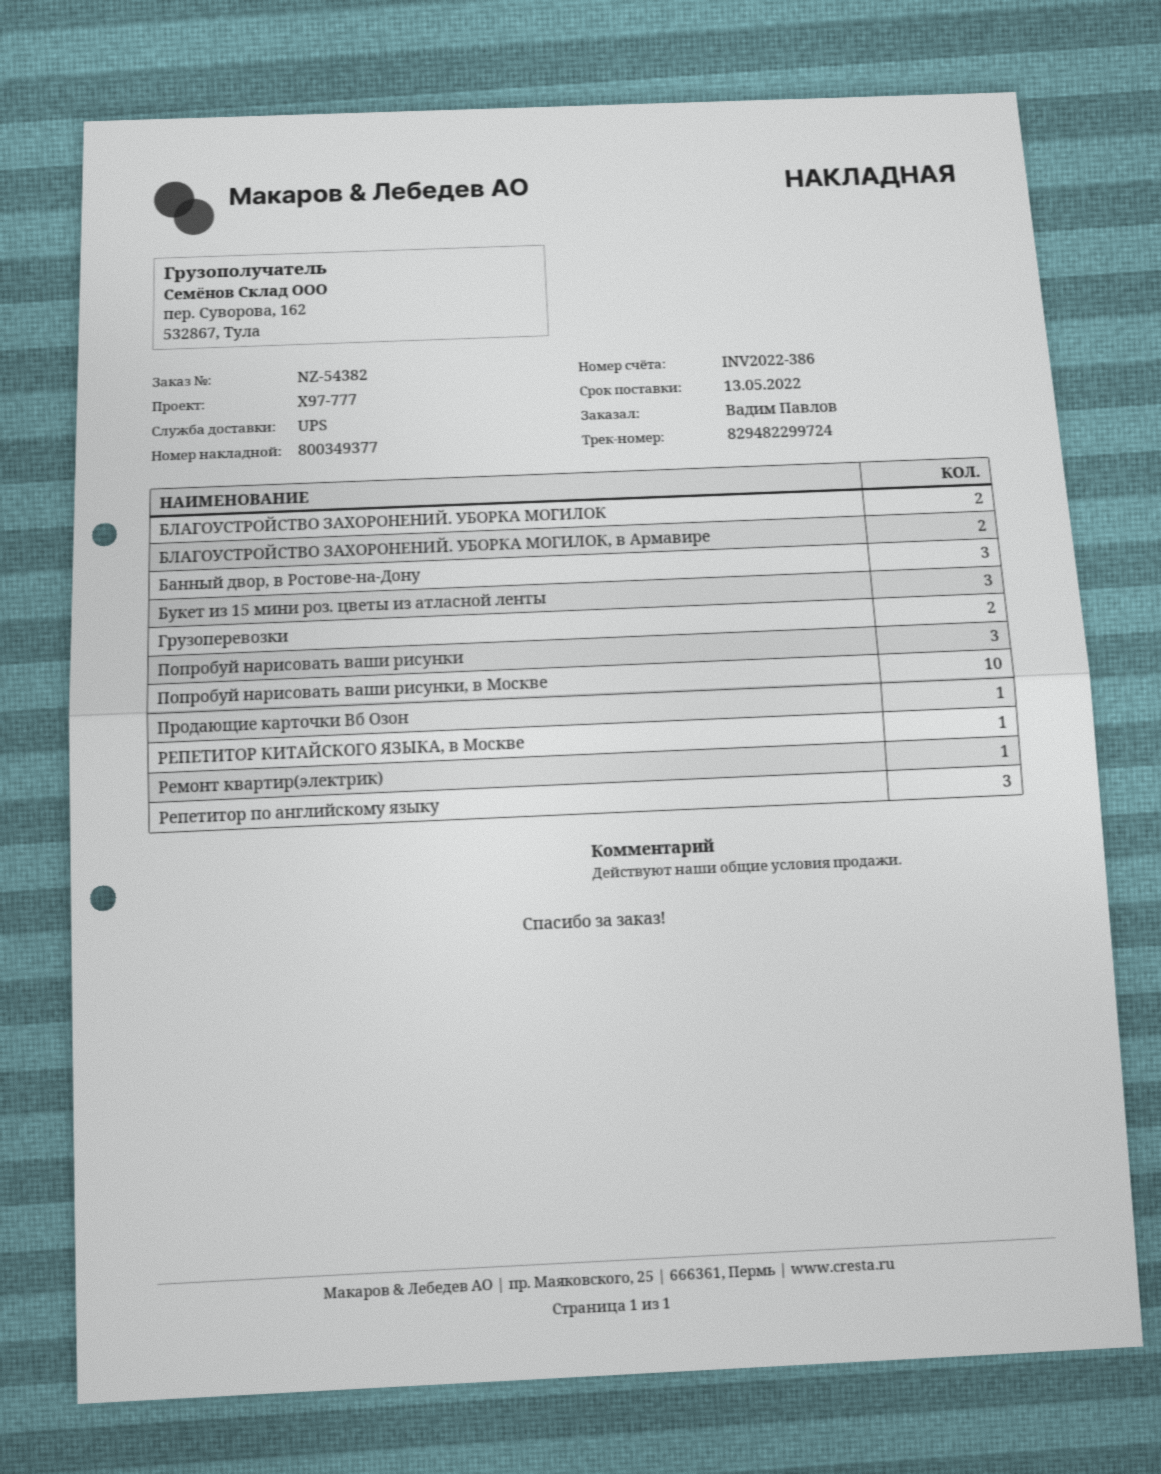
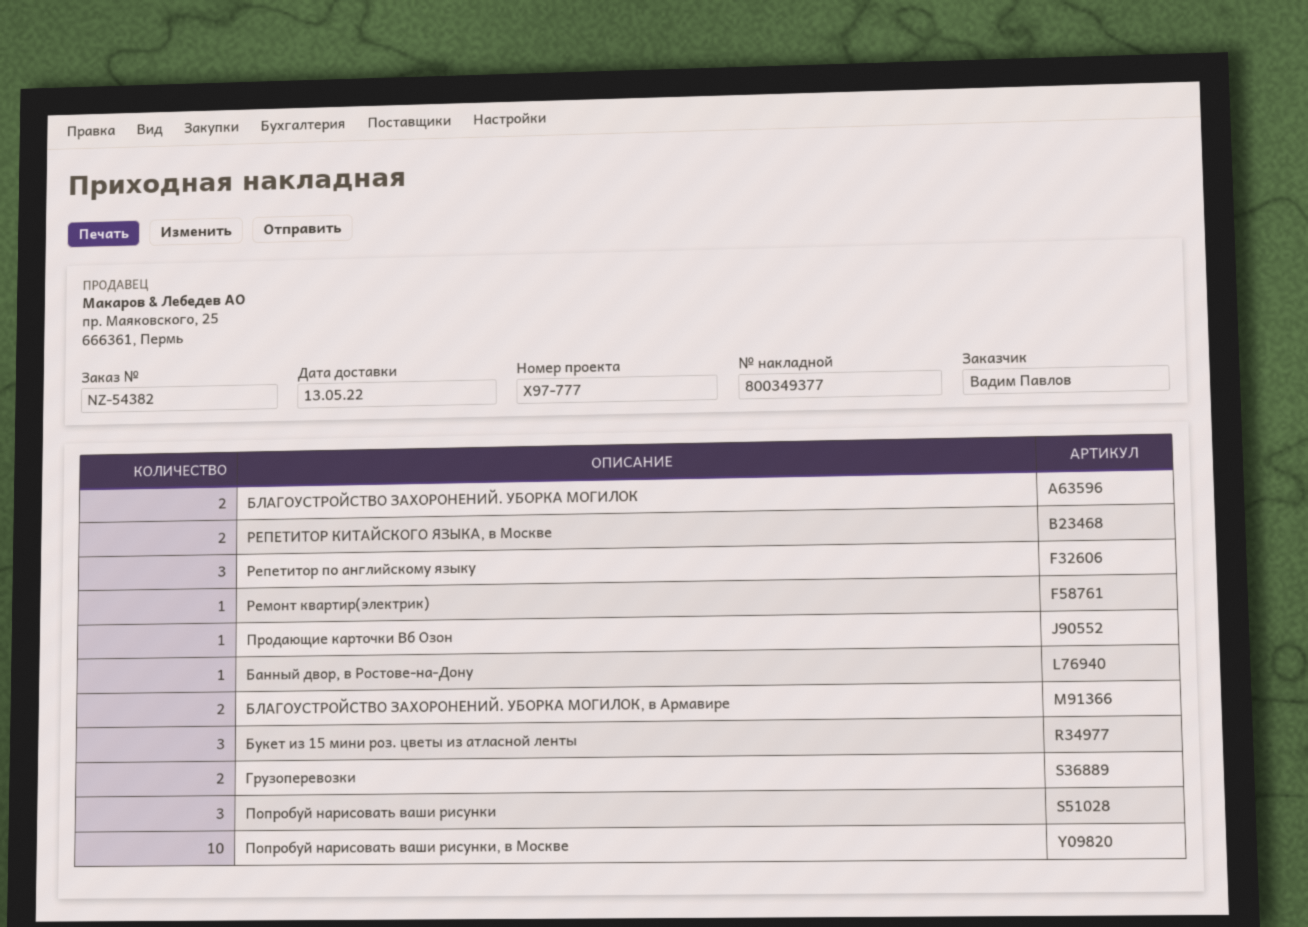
Банный двор, в Ростове-на-Дону: 3 -> 1
РЕПЕТИТОР КИТАЙСКОГО ЯЗЫКА, в Москве: 1 -> 2

